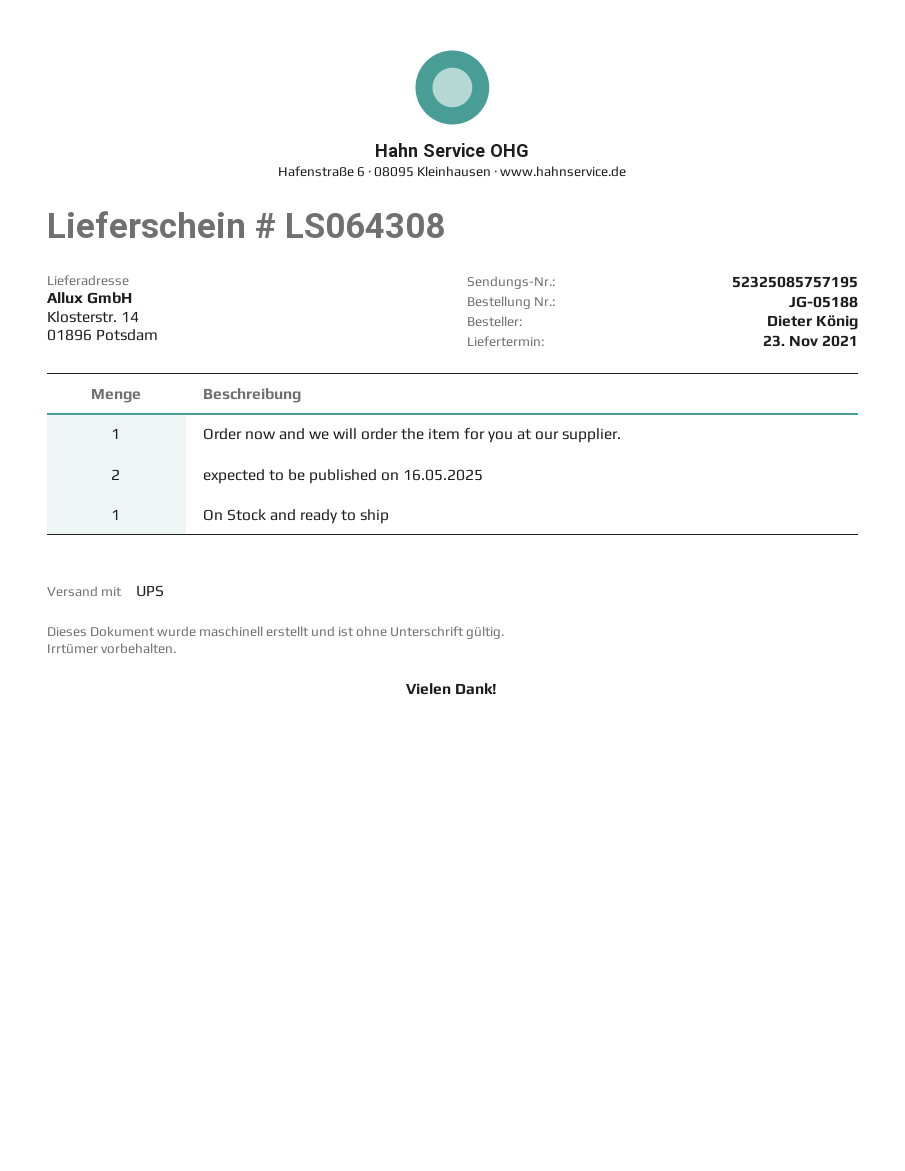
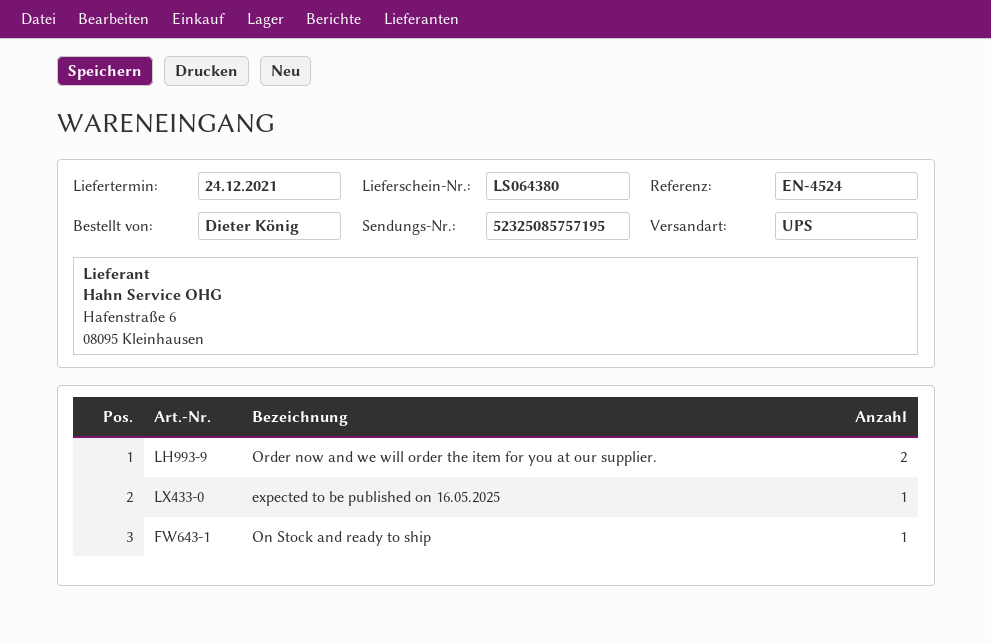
delivery note number: LS064308 -> LS064380
delivery date: 2021-11-23 -> 2021-12-24
Order now and we will order the item for you at our supplier.: 1 -> 2
expected to be published on 16.05.2025: 2 -> 1

